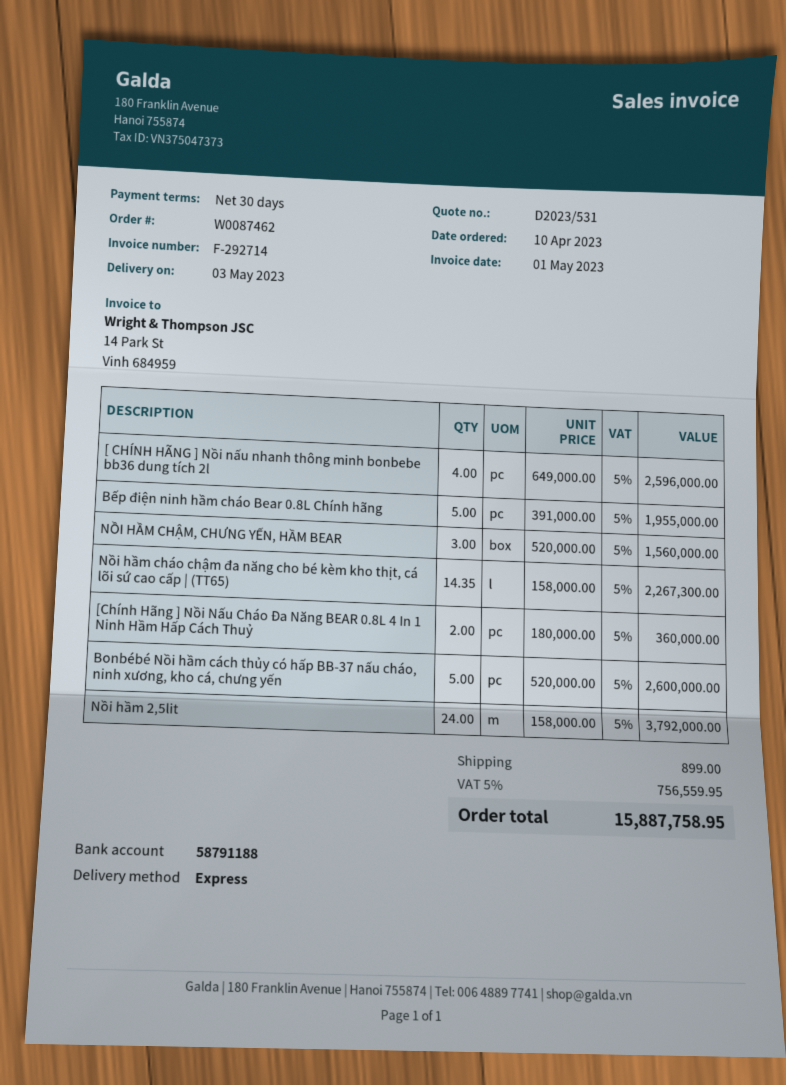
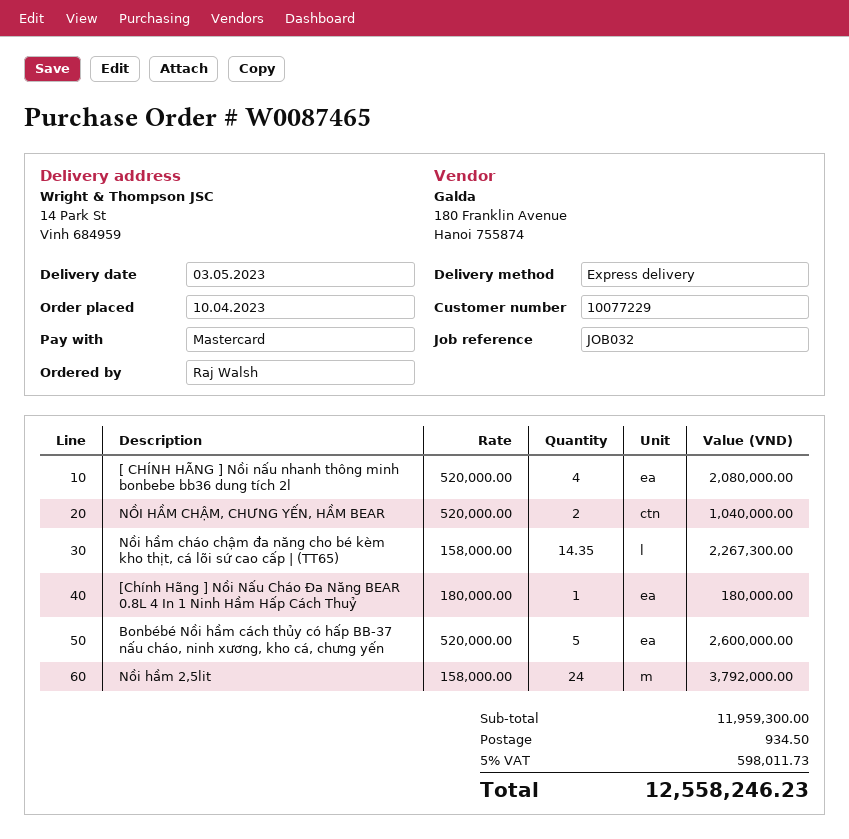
order number: W0087462 -> W0087465
[ CHÍNH HÃNG ] Nồi nấu nhanh thông minh bonbebe bb36 dung tích 2l: 4 x 649000.00 = 2596000.00 -> 4 x 520000.00 = 2080000.00
Bếp điện ninh hầm cháo Bear 0.8L Chính hãng: 5 x 391000.00 = 1955000.00 -> none
NỒI HẦM CHẬM, CHƯNG YẾN, HẦM BEAR: 3 x 520000.00 = 1560000.00 -> 2 x 520000.00 = 1040000.00
[Chính Hãng ] Nồi Nấu Cháo Đa Năng BEAR 0.8L 4 In 1 Ninh Hầm Hấp Cách Thuỷ: 2 x 180000.00 = 360000.00 -> 1 x 180000.00 = 180000.00
shipping: 899.00 -> 934.50
tax: 5% = 756559.95 -> 5% = 598011.73
total: 15887758.95 -> 12558246.23

